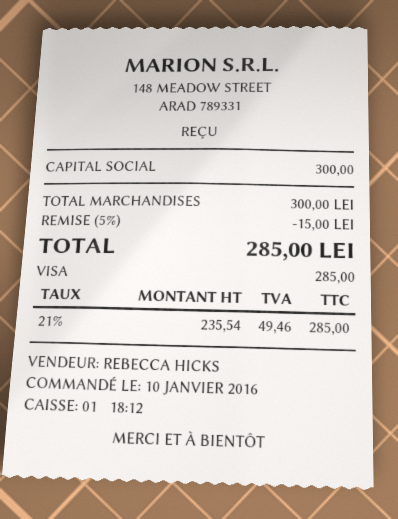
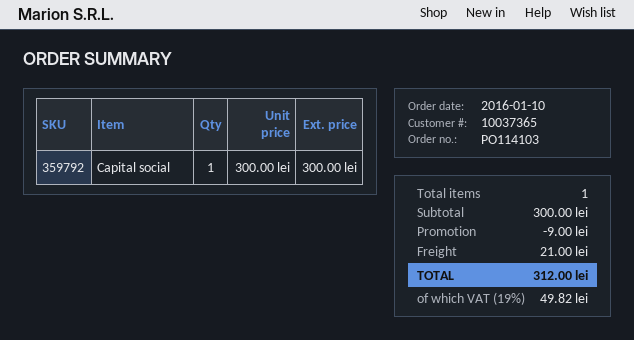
discount: 15.00 -> 9.00
shipping: none -> 21.00
tax: 21% = 49.46 -> 19% = 49.82
total: 285.00 -> 312.00

